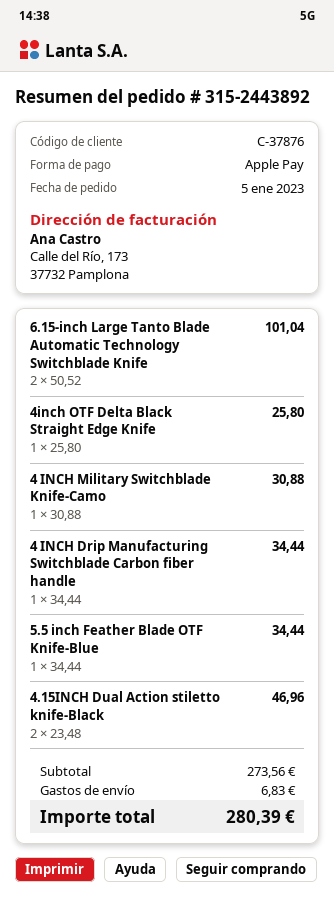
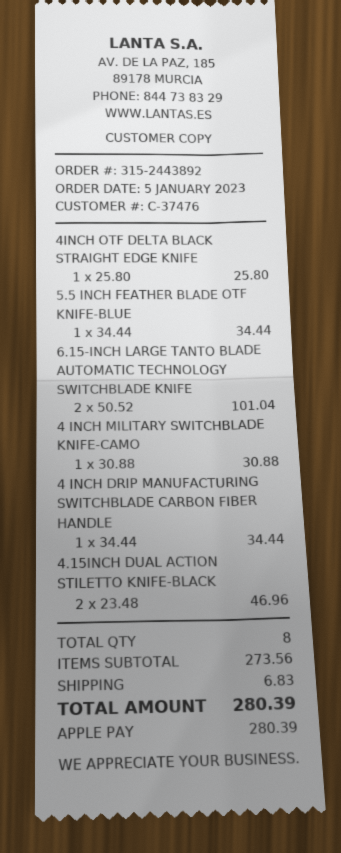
customer number: C-37876 -> C-37476

